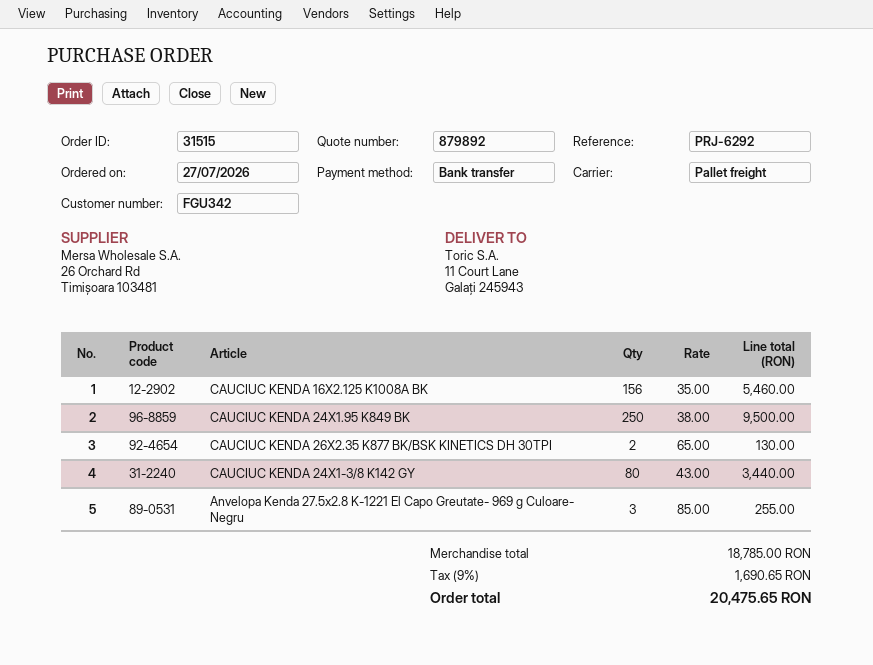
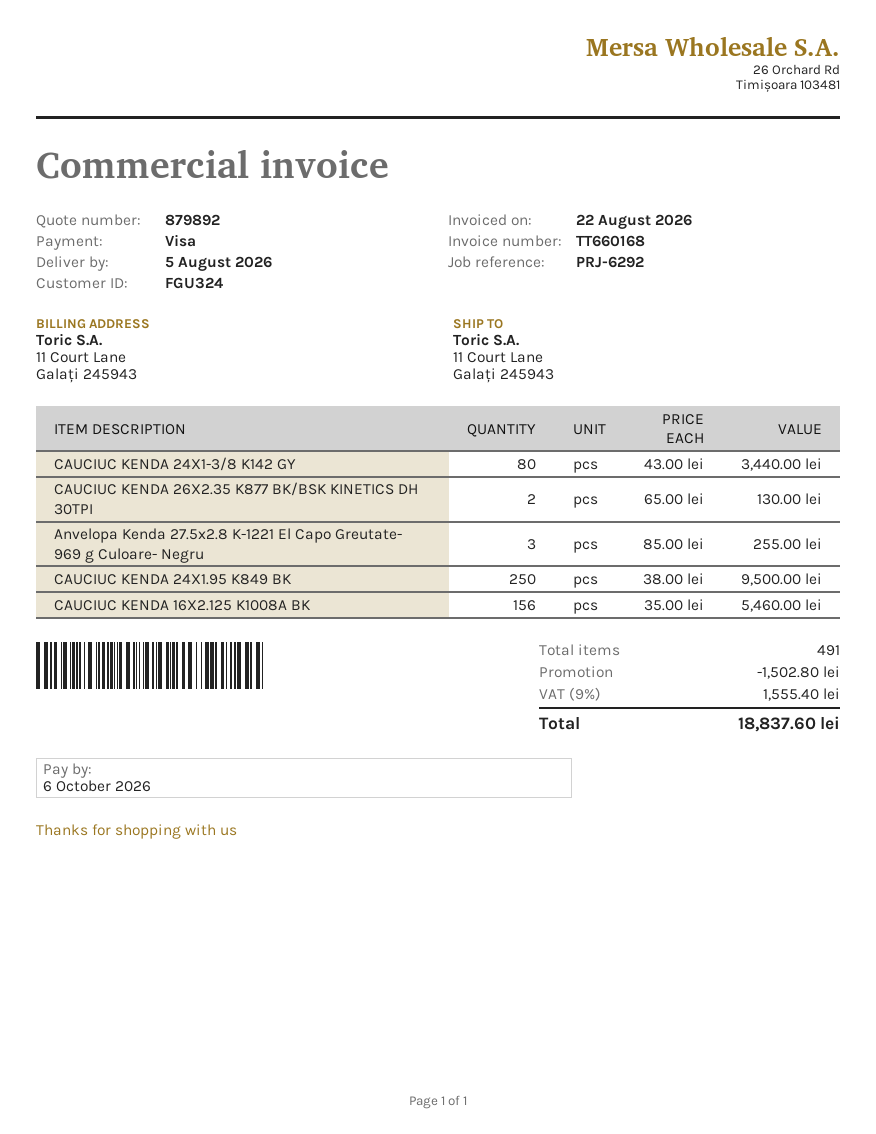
customer number: FGU342 -> FGU324
payment method: bank transfer -> Visa
discount: none -> 1502.80
tax: 9% = 1690.65 -> 9% = 1555.40
total: 20475.65 -> 18837.60

